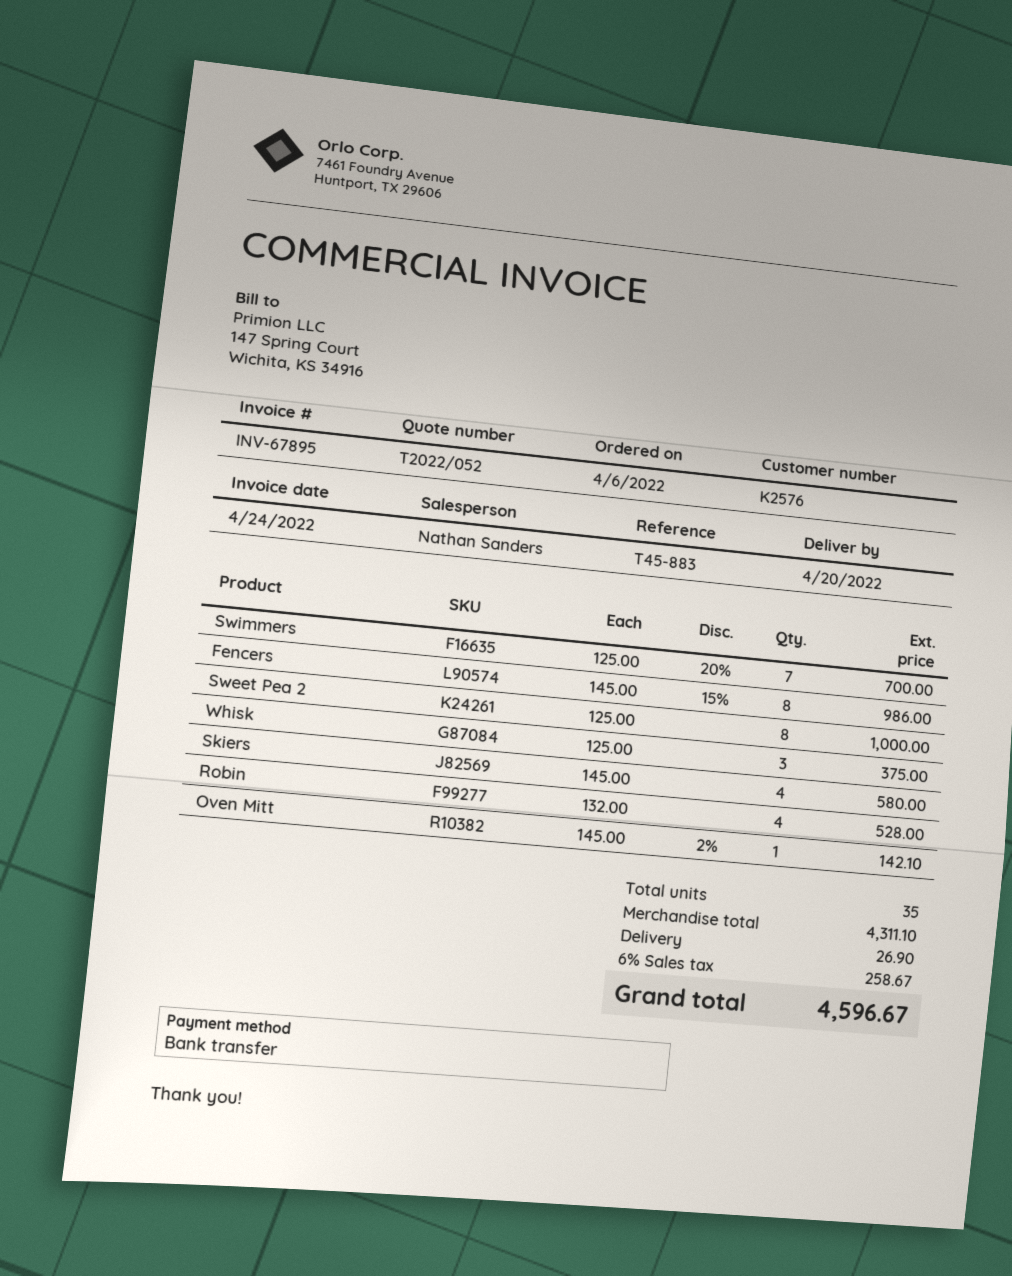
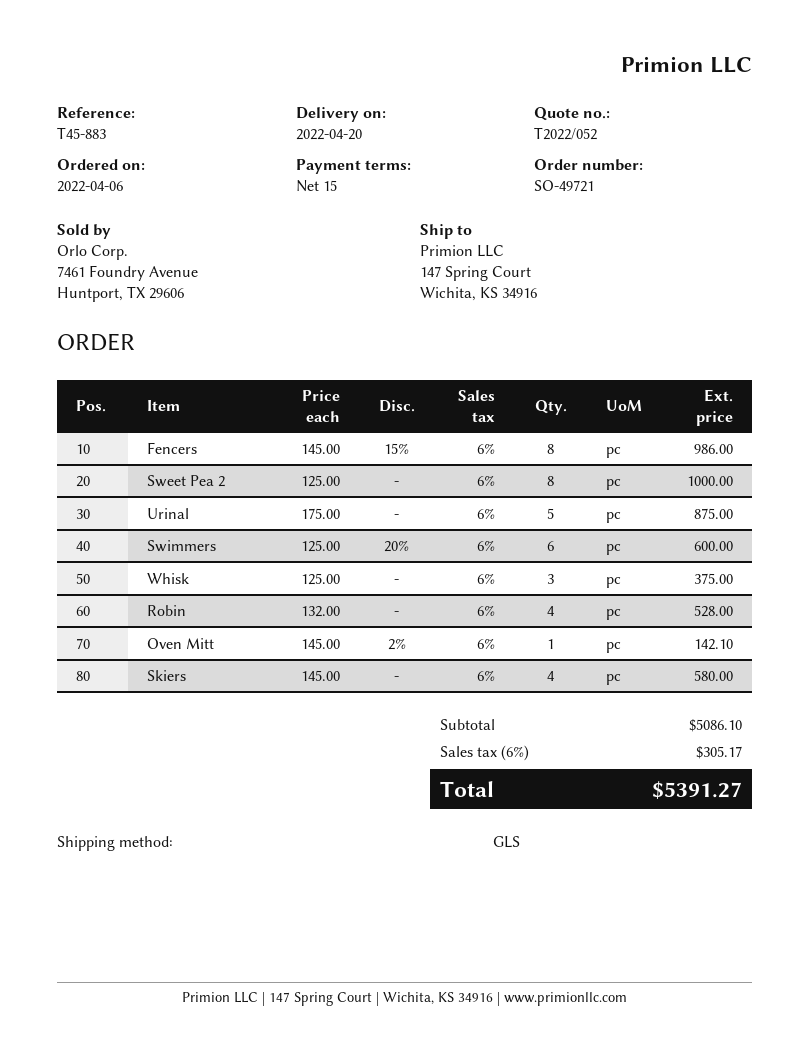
Swimmers: 7 x 125.00 - 20% = 700.00 -> 6 x 125.00 - 20% = 600.00
Urinal: none -> 5 x 175.00 = 875.00
subtotal: 4311.10 -> 5086.10
shipping: 26.90 -> none
tax: 6% = 258.67 -> 6% = 305.17
total: 4596.67 -> 5391.27

